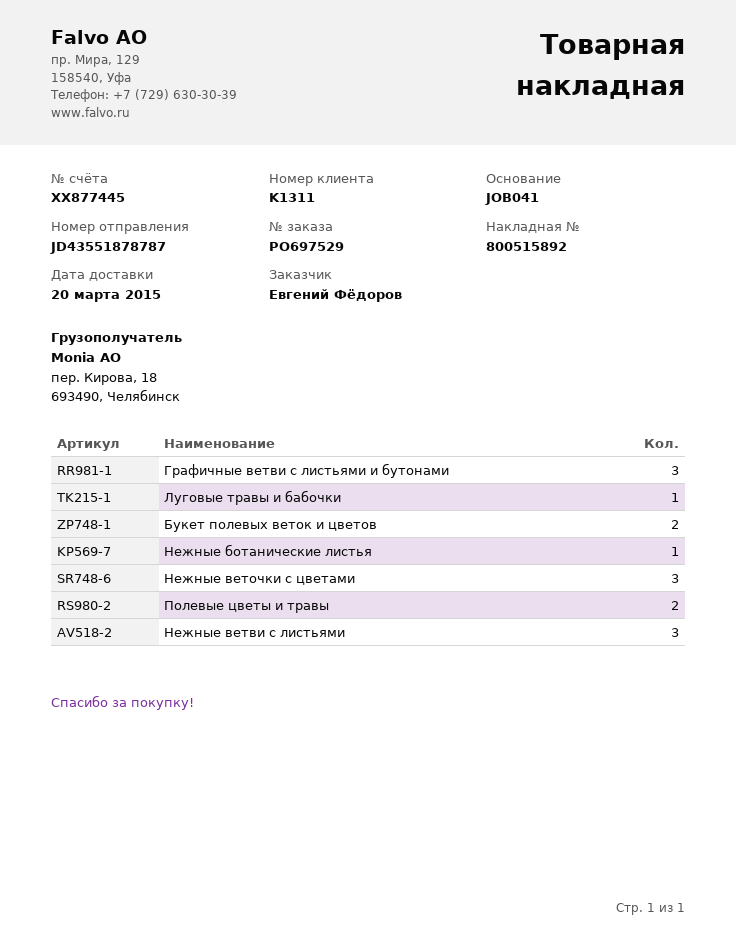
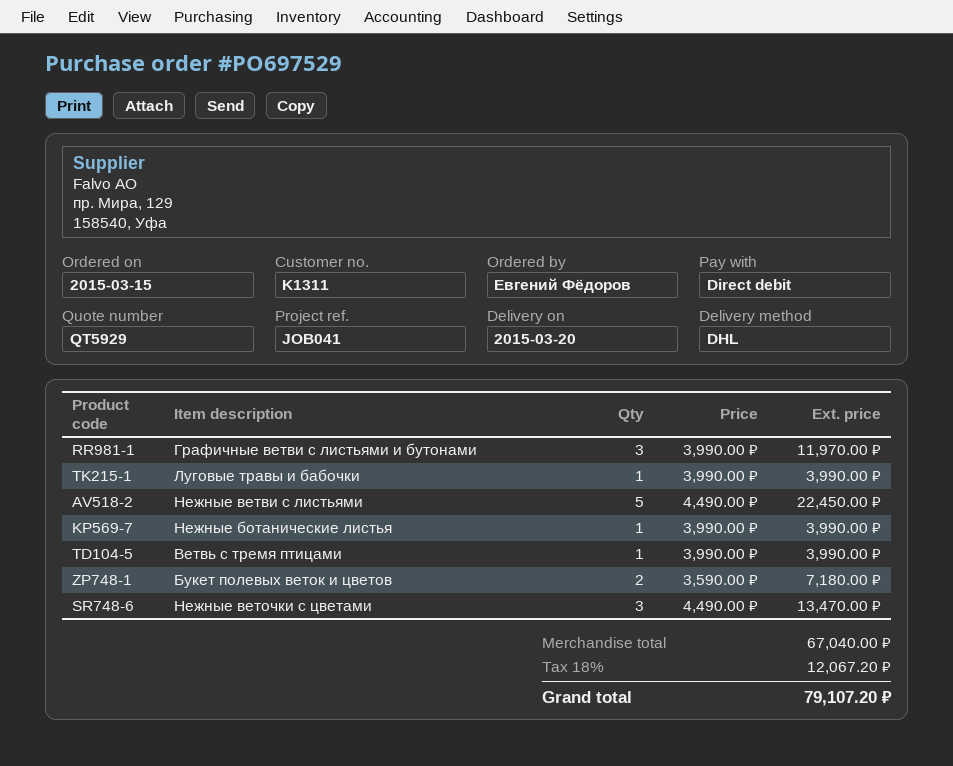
Полевые цветы и травы: 2 -> none
Нежные ветви с листьями: 3 -> 5
Ветвь с тремя птицами: none -> 1

